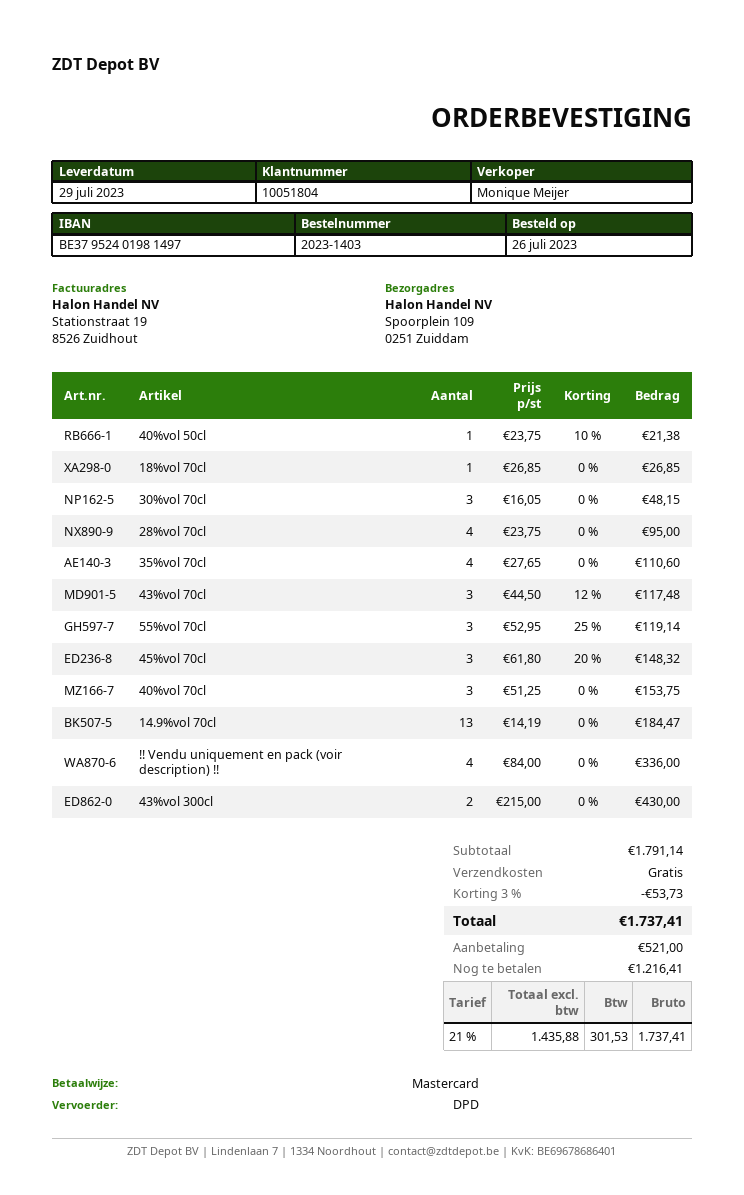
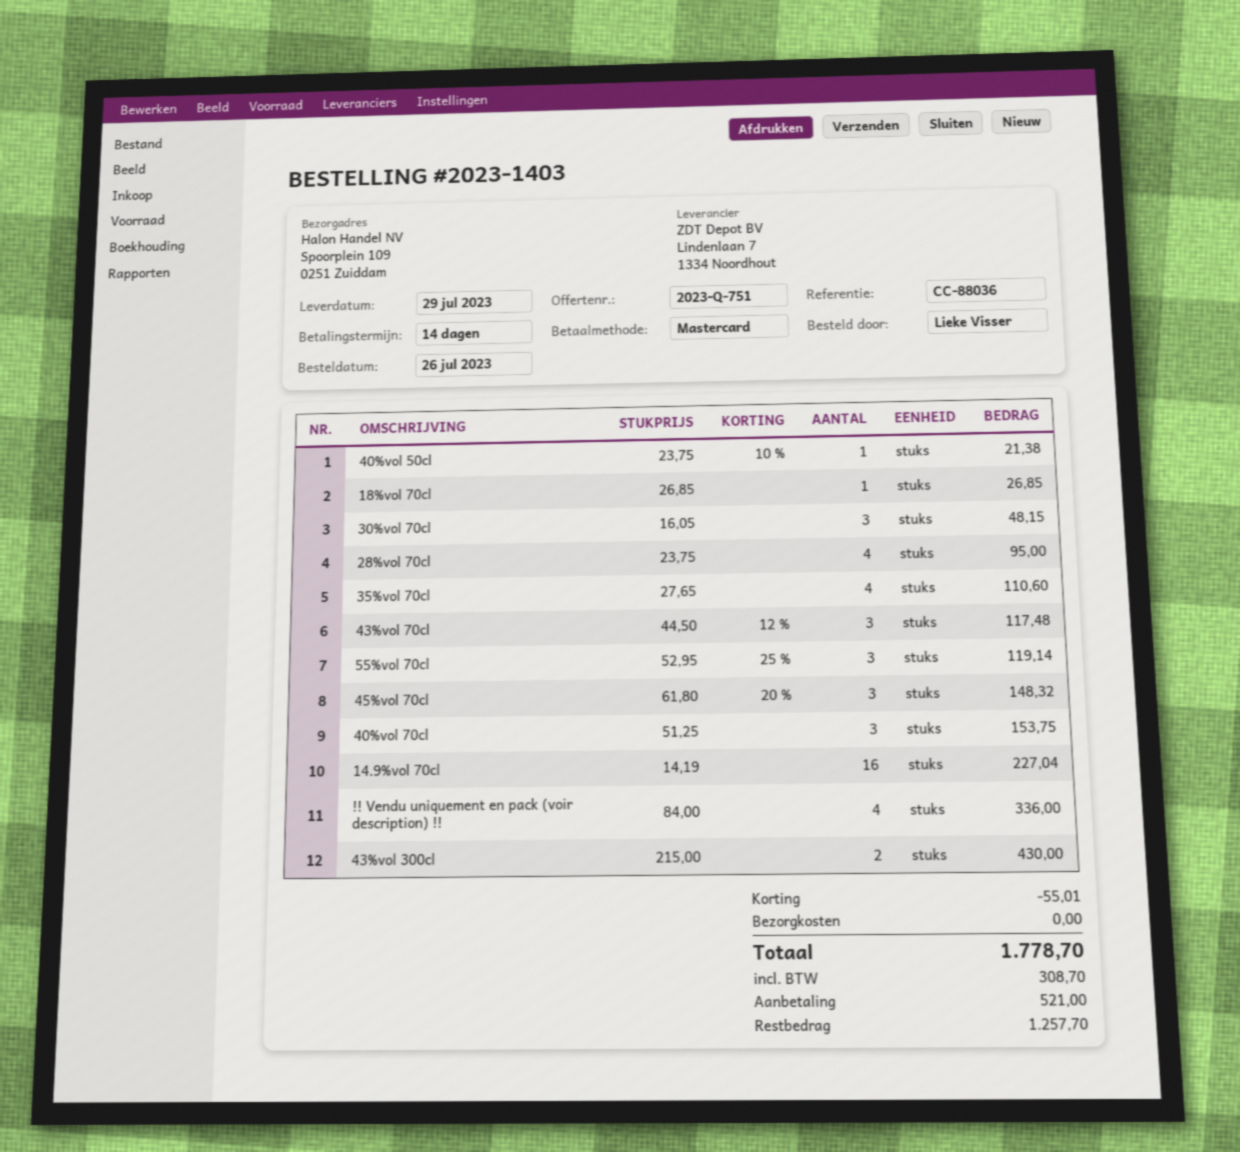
14.9%vol 70cl: 13 x 14.19 = 184.47 -> 16 x 14.19 = 227.04
discount: 53.73 -> 55.01
tax: 301.53 -> 308.70
total: 1737.41 -> 1778.70
balance: 1216.41 -> 1257.70

